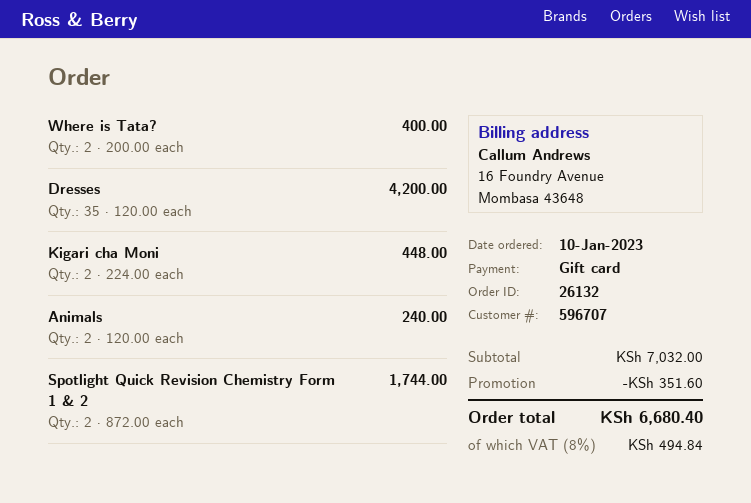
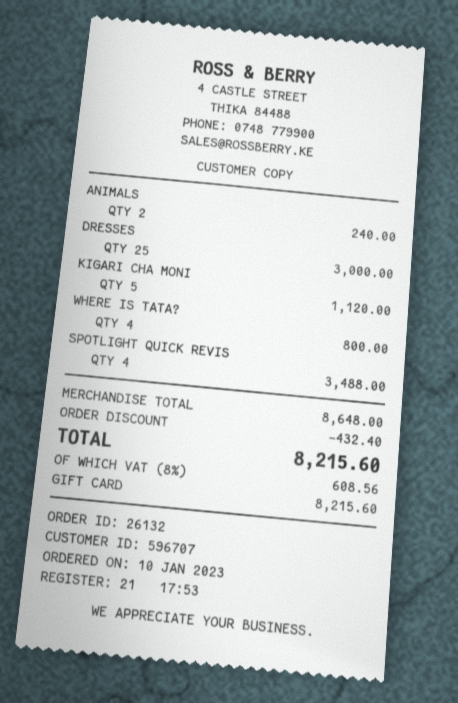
Where is Tata?: 2 for 400.00 -> 4 for 800.00
Dresses: 35 for 4200.00 -> 25 for 3000.00
Kigari cha Moni: 2 for 448.00 -> 5 for 1120.00
Spotlight Quick Revision Chemistry Form 1 & 2: 2 for 1744.00 -> 4 for 3488.00
subtotal: 7032.00 -> 8648.00
discount: 351.60 -> 432.40
tax: 8% = 494.84 -> 8% = 608.56
total: 6680.40 -> 8215.60

